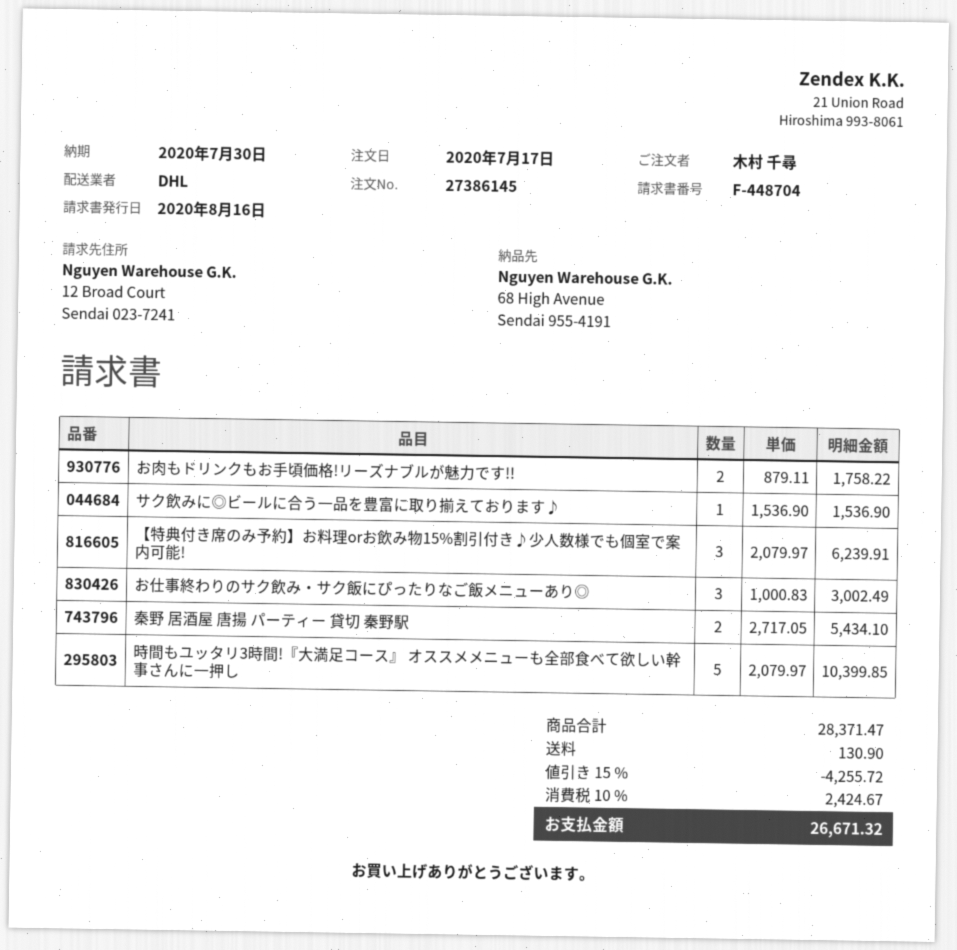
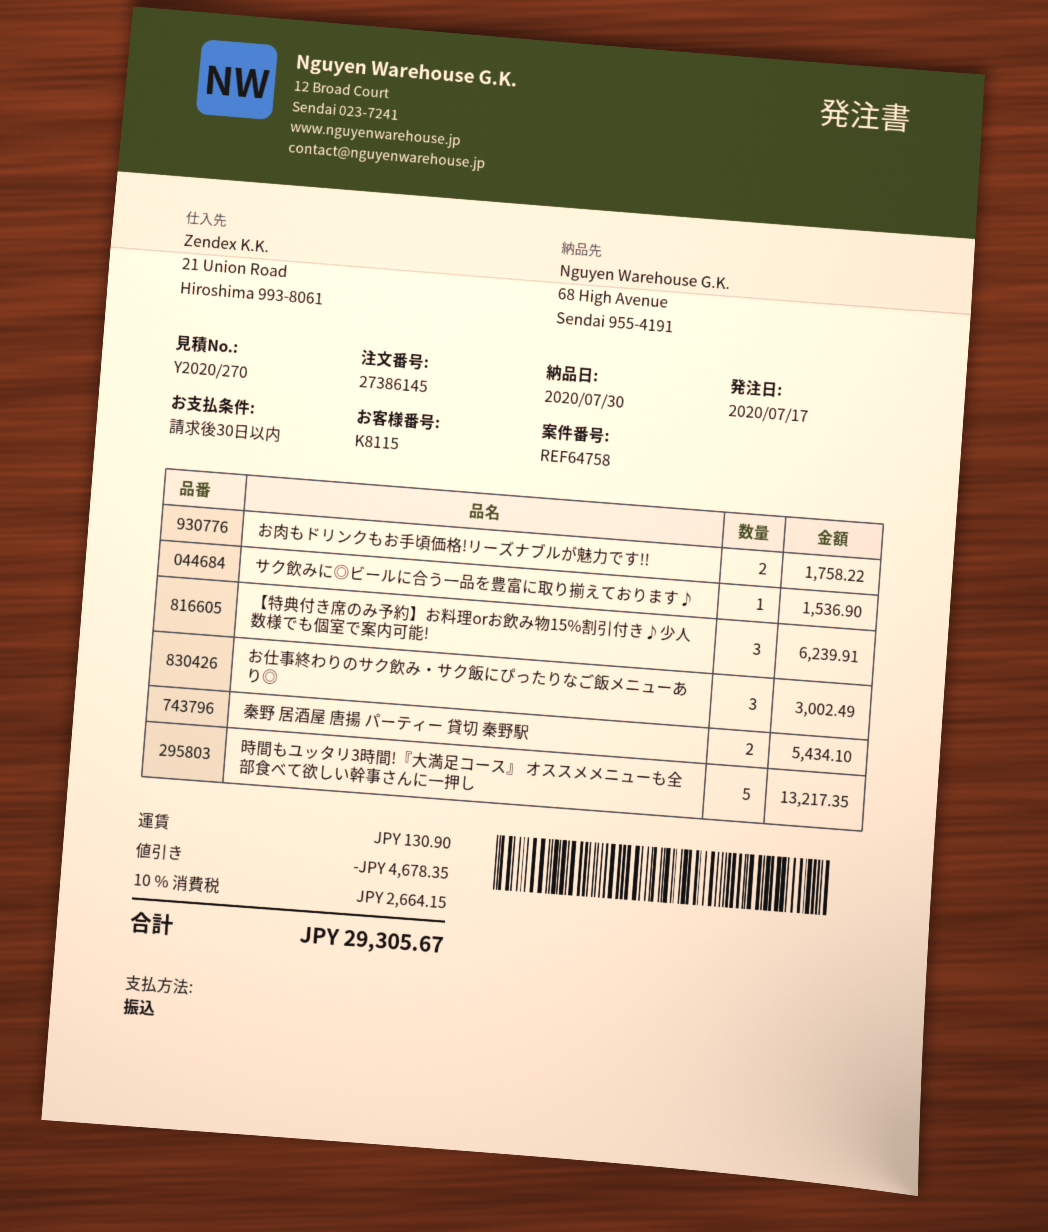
時間もユッタリ3時間!『大満足コース』 オススメメニューも全部食べて欲しい幹事さんに一押し: 5 for 10399.85 -> 5 for 13217.35
discount: 4255.72 -> 4678.35
tax: 10% = 2424.67 -> 10% = 2664.15
total: 26671.32 -> 29305.67

